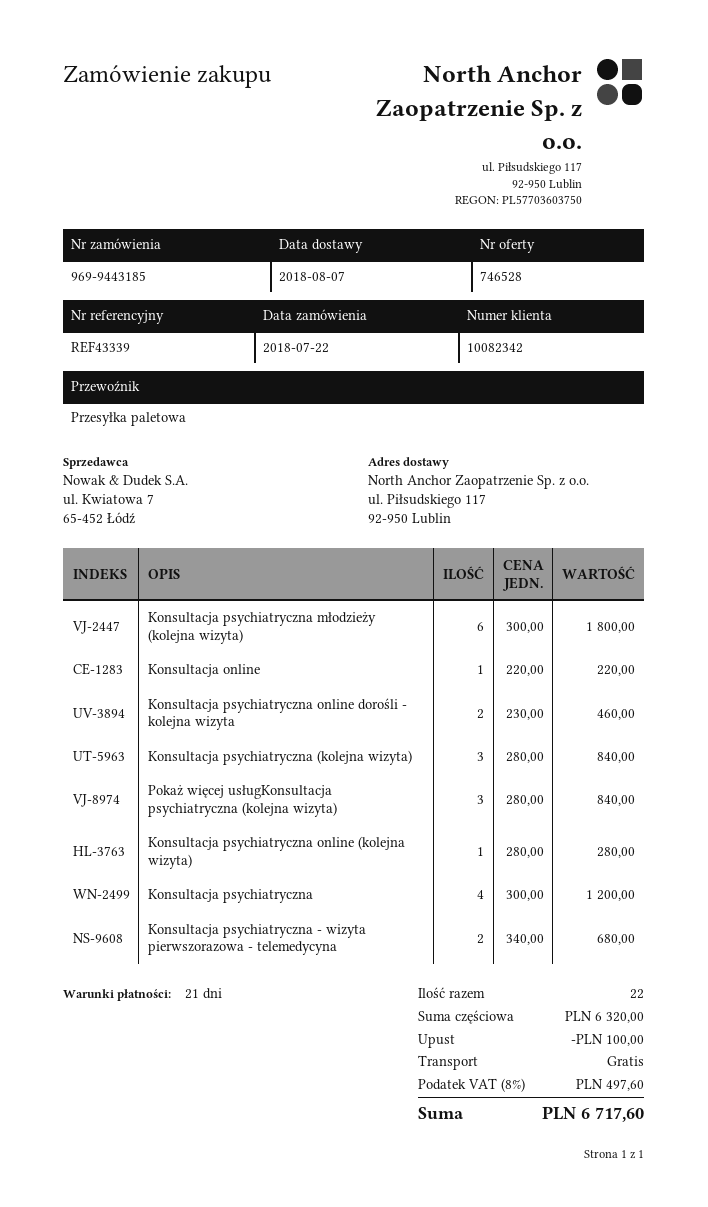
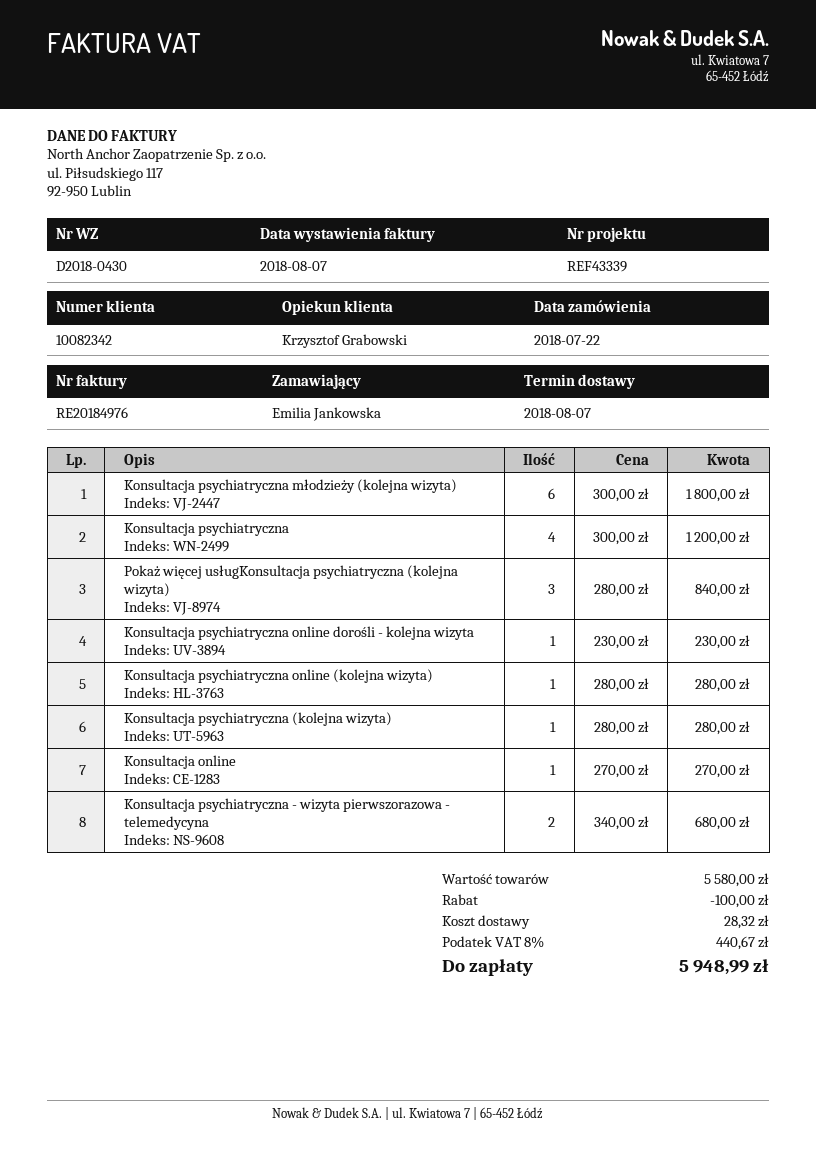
Konsultacja online: 1 x 220.00 = 220.00 -> 1 x 270.00 = 270.00
Konsultacja psychiatryczna online dorośli - kolejna wizyta: 2 x 230.00 = 460.00 -> 1 x 230.00 = 230.00
Konsultacja psychiatryczna (kolejna wizyta): 3 x 280.00 = 840.00 -> 1 x 280.00 = 280.00
subtotal: 6320.00 -> 5580.00
shipping: 0.00 -> 28.32
tax: 8% = 497.60 -> 8% = 440.67
total: 6717.60 -> 5948.99

